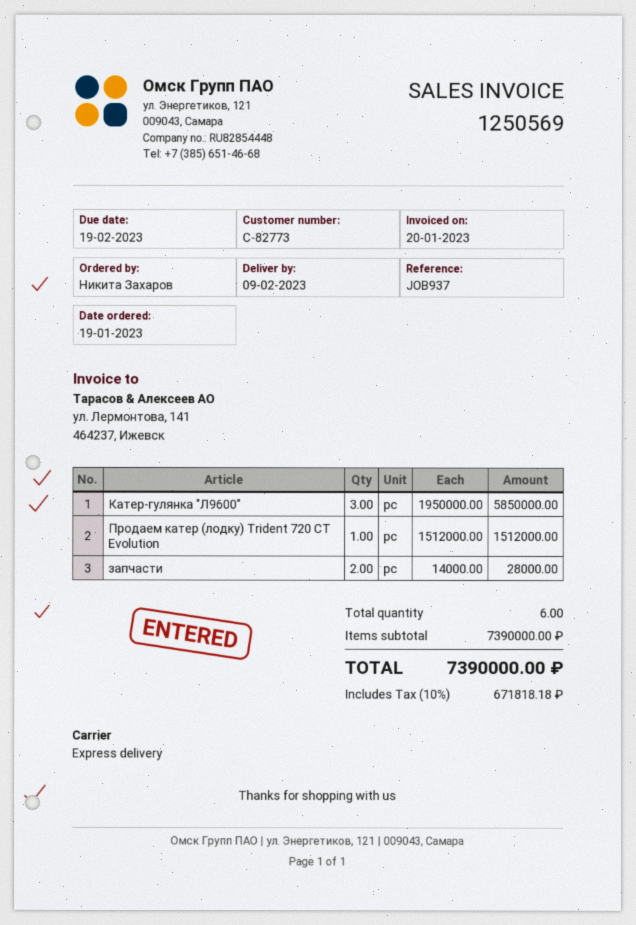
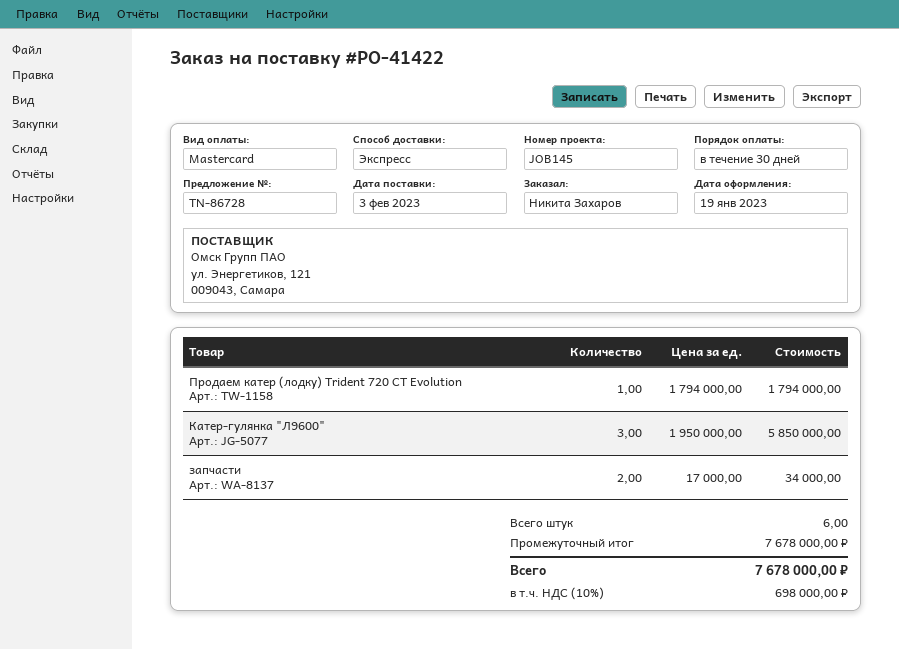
delivery date: 2023-02-09 -> 2023-02-03
reference: JOB937 -> JOB145
Продаем катер (лодку) Trident 720 CT Evolution: 1 x 1512000.00 = 1512000.00 -> 1 x 1794000.00 = 1794000.00
запчасти: 2 x 14000.00 = 28000.00 -> 2 x 17000.00 = 34000.00
subtotal: 7390000.00 -> 7678000.00
tax: 10% = 671818.18 -> 10% = 698000.00
total: 7390000.00 -> 7678000.00

